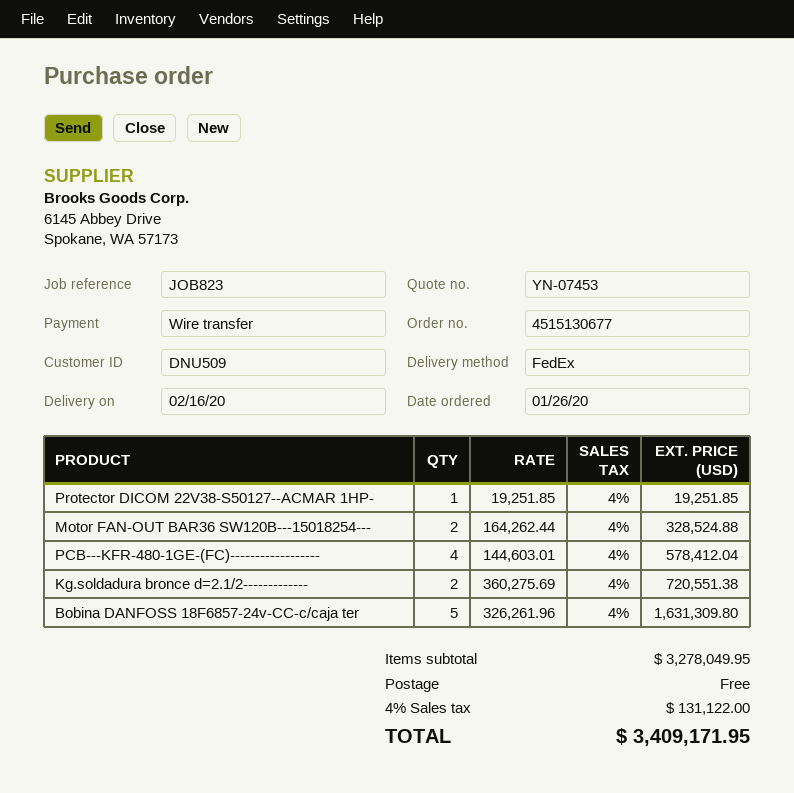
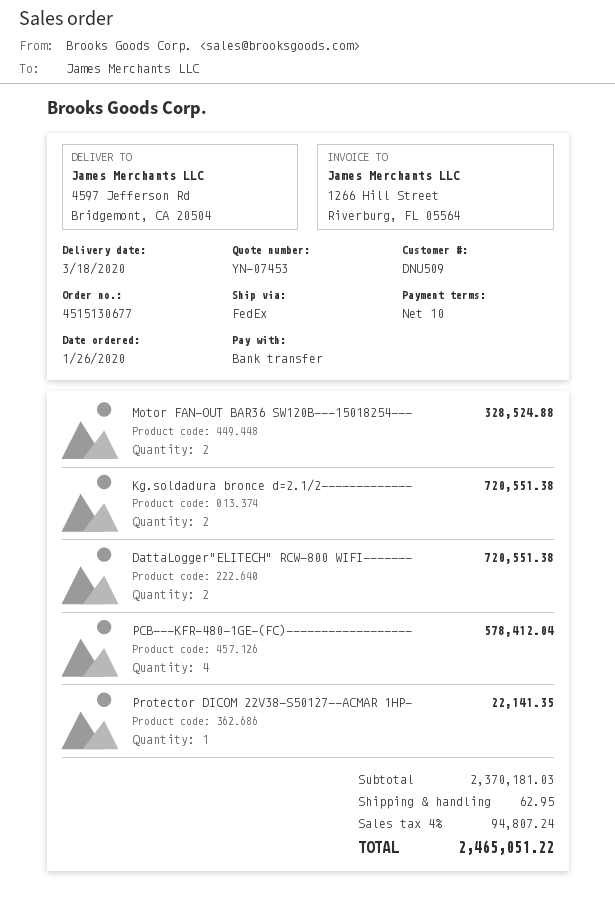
delivery date: 2020-02-16 -> 2020-03-18
Protector DICOM 22V38-S50127--ACMAR 1HP-: 1 for 19251.85 -> 1 for 22141.35
Bobina DANFOSS 18F6857-24v-CC-c/caja ter: 5 for 1631309.80 -> none
DattaLogger"ELITECH" RCW-800 WIFI-------: none -> 2 for 720551.38
subtotal: 3278049.95 -> 2370181.03
shipping: 0.00 -> 62.95
tax: 4% = 131122.00 -> 4% = 94807.24
total: 3409171.95 -> 2465051.22

